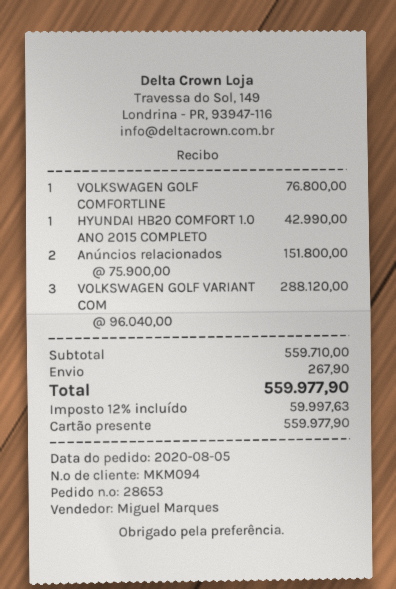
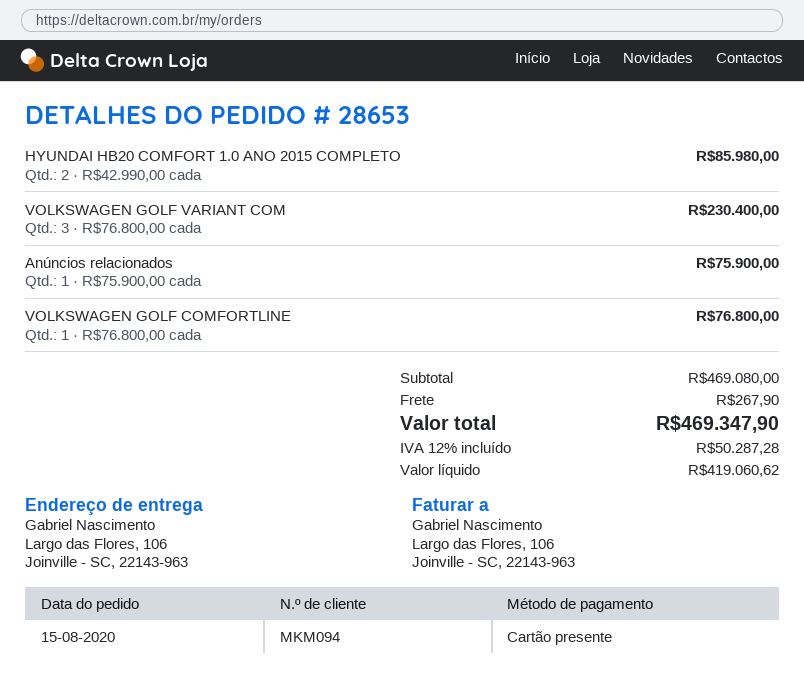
order date: 2020-08-05 -> 2020-08-15
HYUNDAI HB20 COMFORT 1.0 ANO 2015 COMPLETO: 1 x 42990.00 = 42990.00 -> 2 x 42990.00 = 85980.00
Anúncios relacionados: 2 x 75900.00 = 151800.00 -> 1 x 75900.00 = 75900.00
VOLKSWAGEN GOLF VARIANT COM: 3 x 96040.00 = 288120.00 -> 3 x 76800.00 = 230400.00
subtotal: 559710.00 -> 469080.00
tax: 12% = 59997.63 -> 12% = 50287.28
total: 559977.90 -> 469347.90

